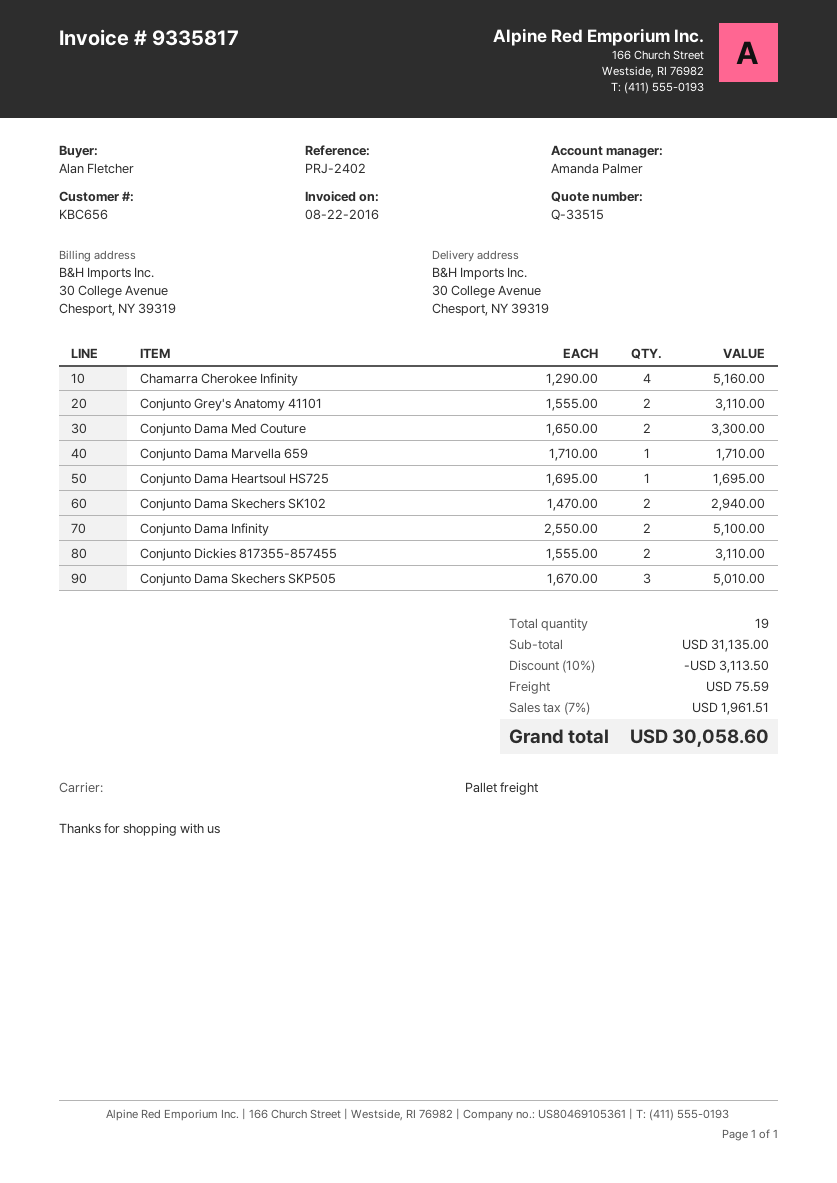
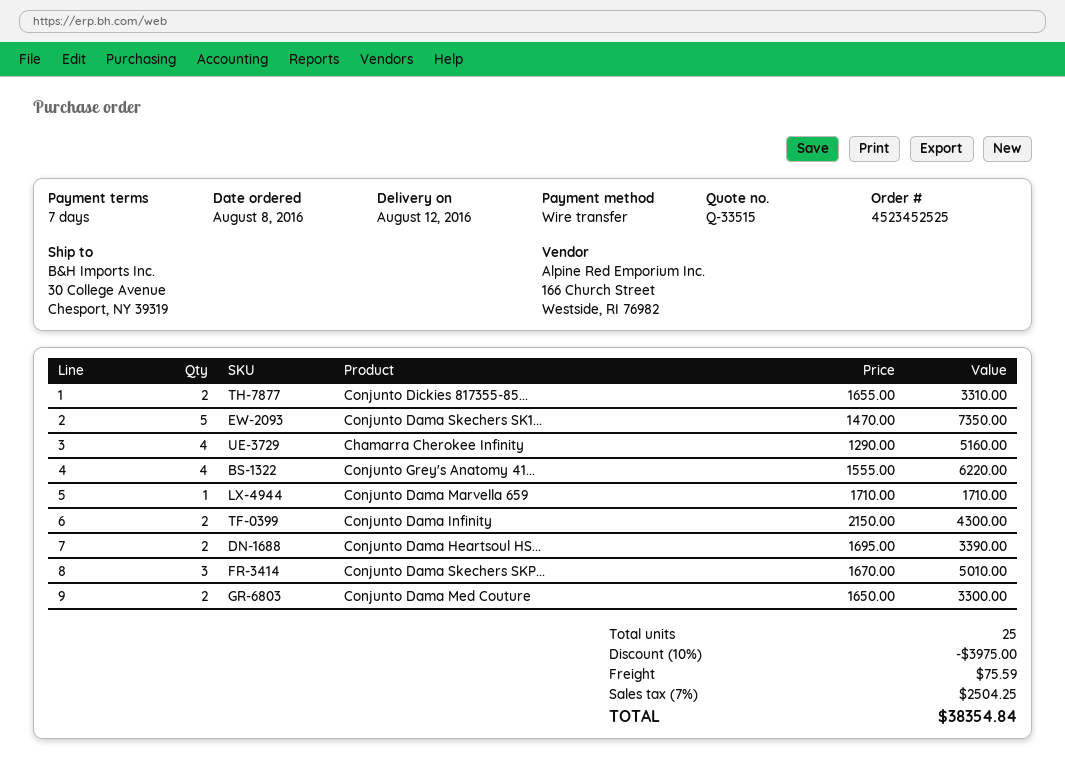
Conjunto Grey's Anatomy 41101: 2 x 1555.00 = 3110.00 -> 4 x 1555.00 = 6220.00
Conjunto Dama Heartsoul HS725: 1 x 1695.00 = 1695.00 -> 2 x 1695.00 = 3390.00
Conjunto Dama Skechers SK102: 2 x 1470.00 = 2940.00 -> 5 x 1470.00 = 7350.00
Conjunto Dama Infinity: 2 x 2550.00 = 5100.00 -> 2 x 2150.00 = 4300.00
Conjunto Dickies 817355-857455: 2 x 1555.00 = 3110.00 -> 2 x 1655.00 = 3310.00
total quantity: 19 -> 25
discount: 10% = 3113.50 -> 10% = 3975.00
tax: 7% = 1961.51 -> 7% = 2504.25
total: 30058.60 -> 38354.84

